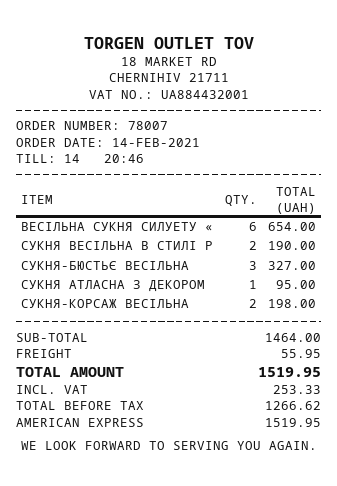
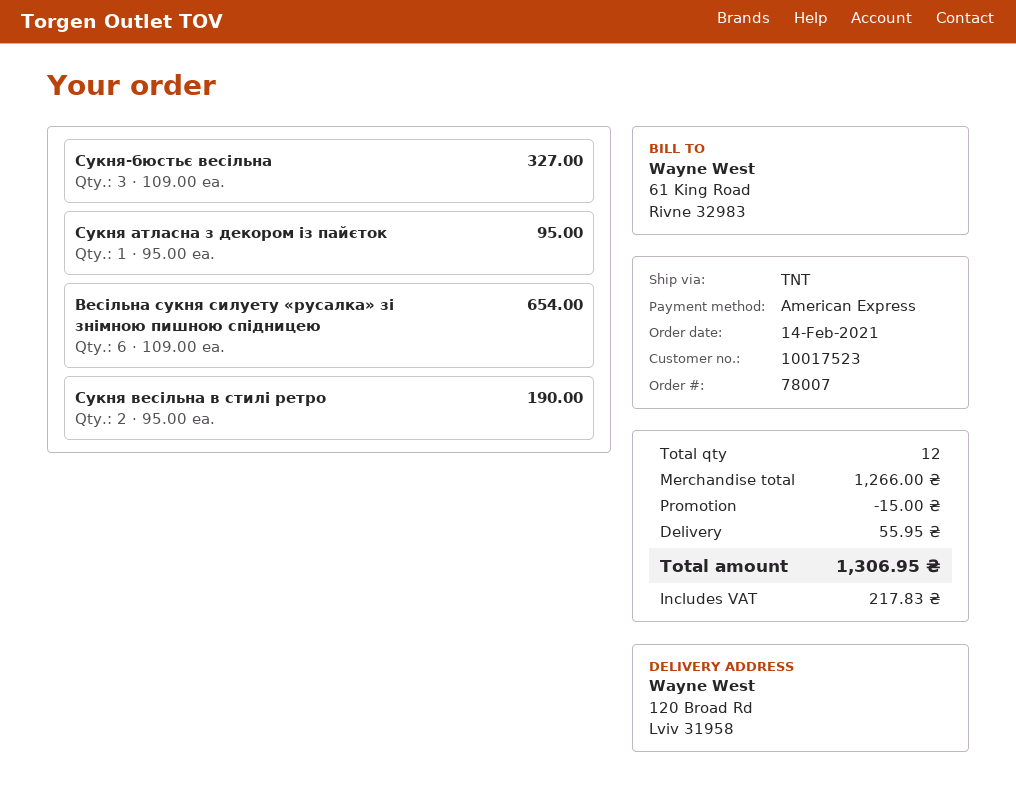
СУКНЯ-КОРСАЖ ВЕСІЛЬНА: 2 for 198.00 -> none
subtotal: 1464.00 -> 1266.00
discount: none -> 15.00
tax: 253.33 -> 217.83
total: 1519.95 -> 1306.95

